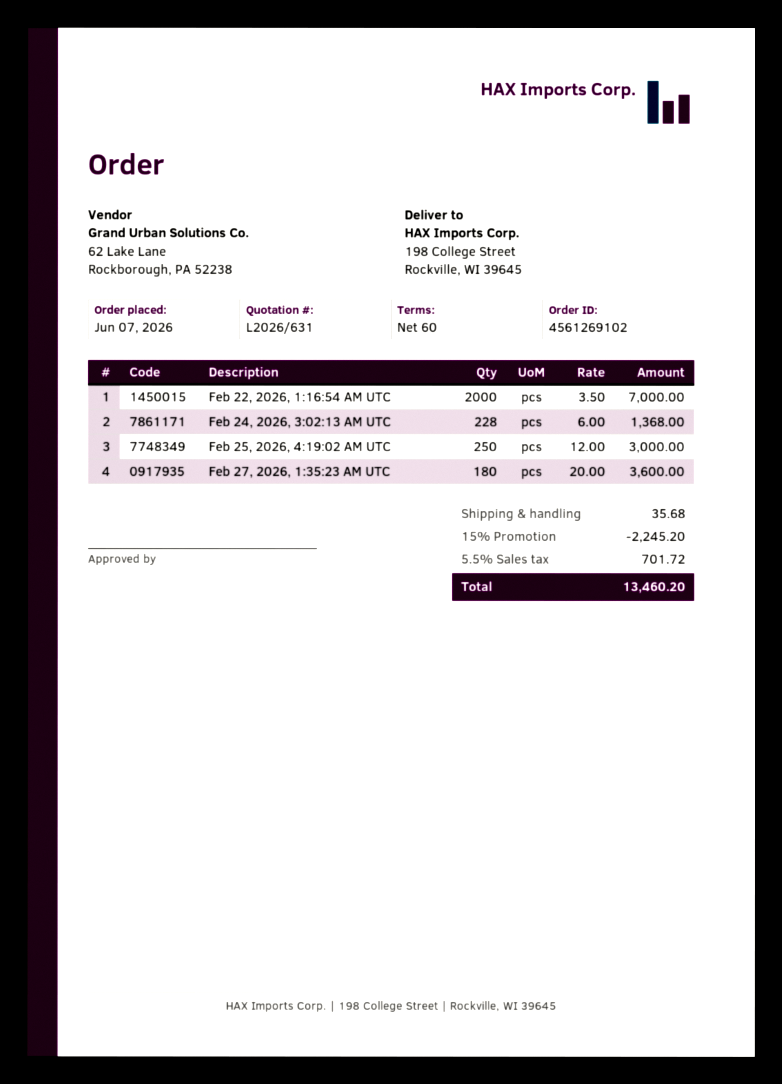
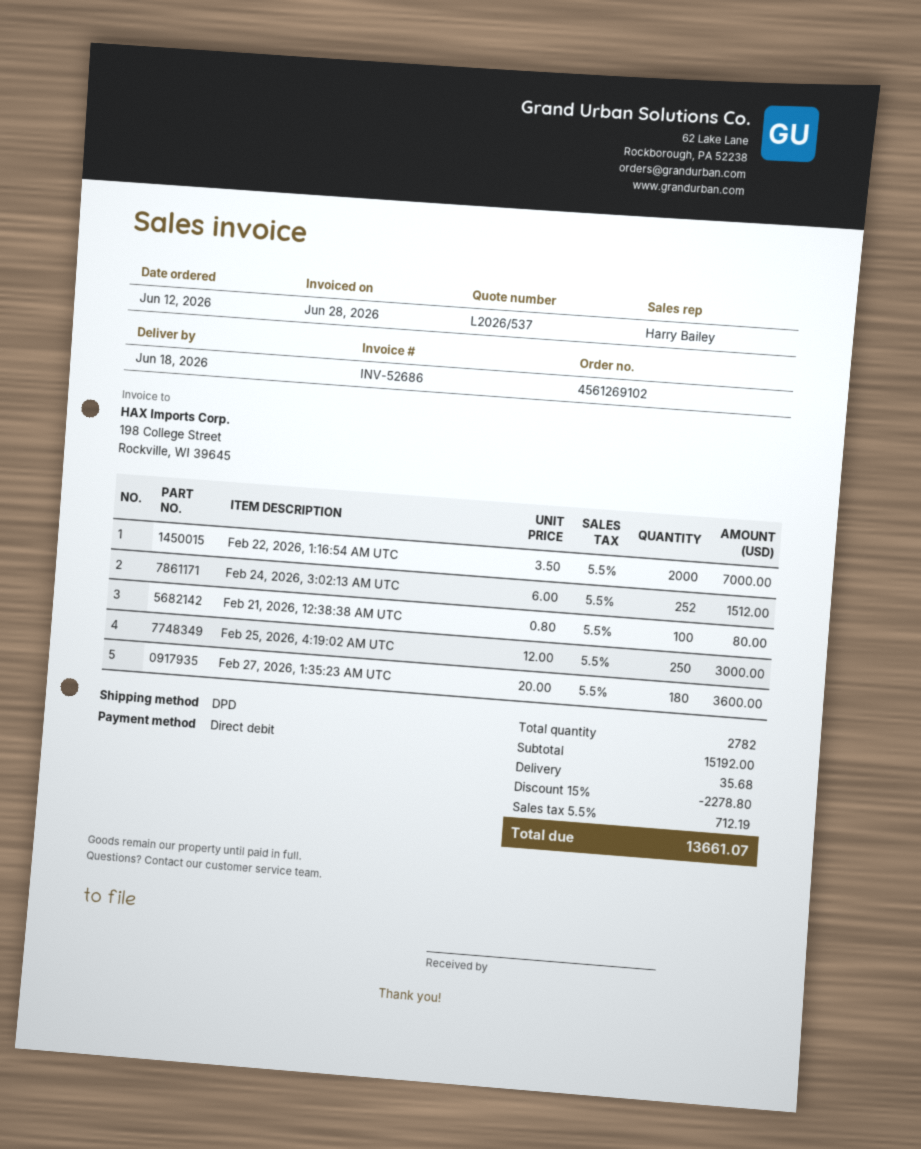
quote number: L2026/631 -> L2026/537
order date: 2026-06-07 -> 2026-06-12
Feb 24, 2026, 3:02:13 AM UTC: 228 x 6.00 = 1368.00 -> 252 x 6.00 = 1512.00
Feb 21, 2026, 12:38:38 AM UTC: none -> 100 x 0.80 = 80.00
discount: 15% = 2245.20 -> 15% = 2278.80
tax: 5.5% = 701.72 -> 5.5% = 712.19
total: 13460.20 -> 13661.07

